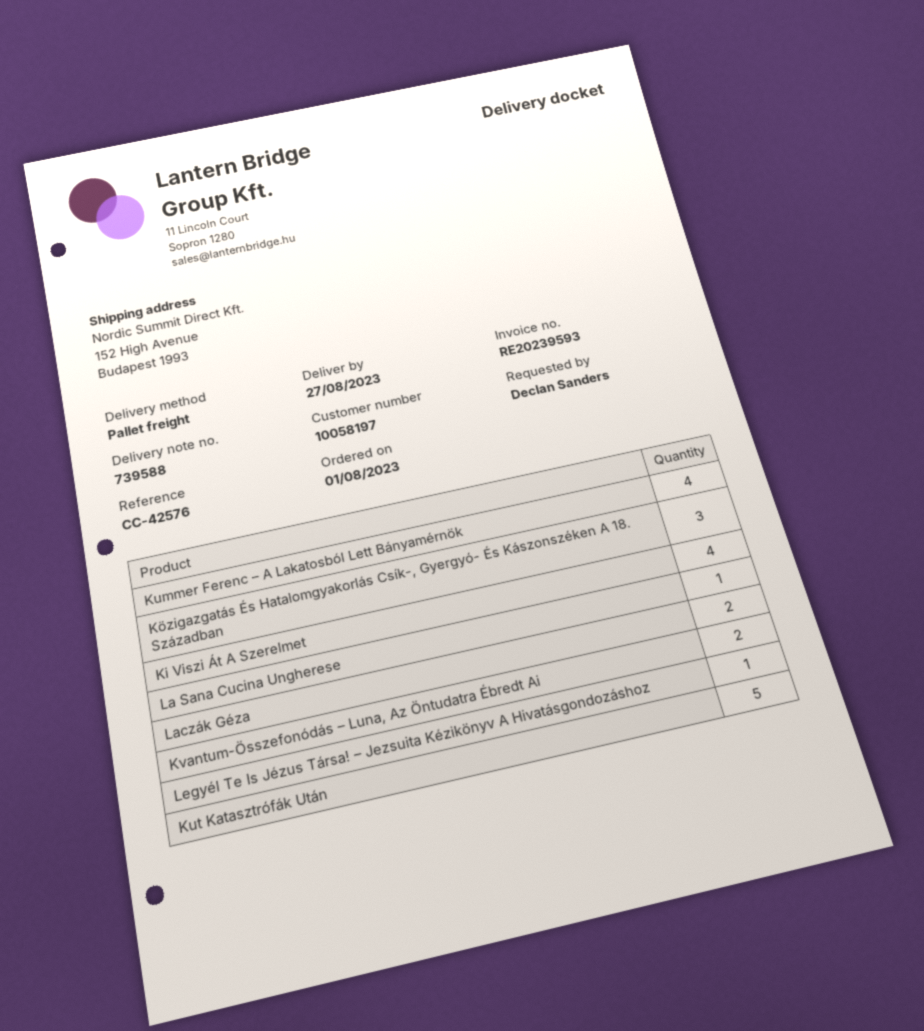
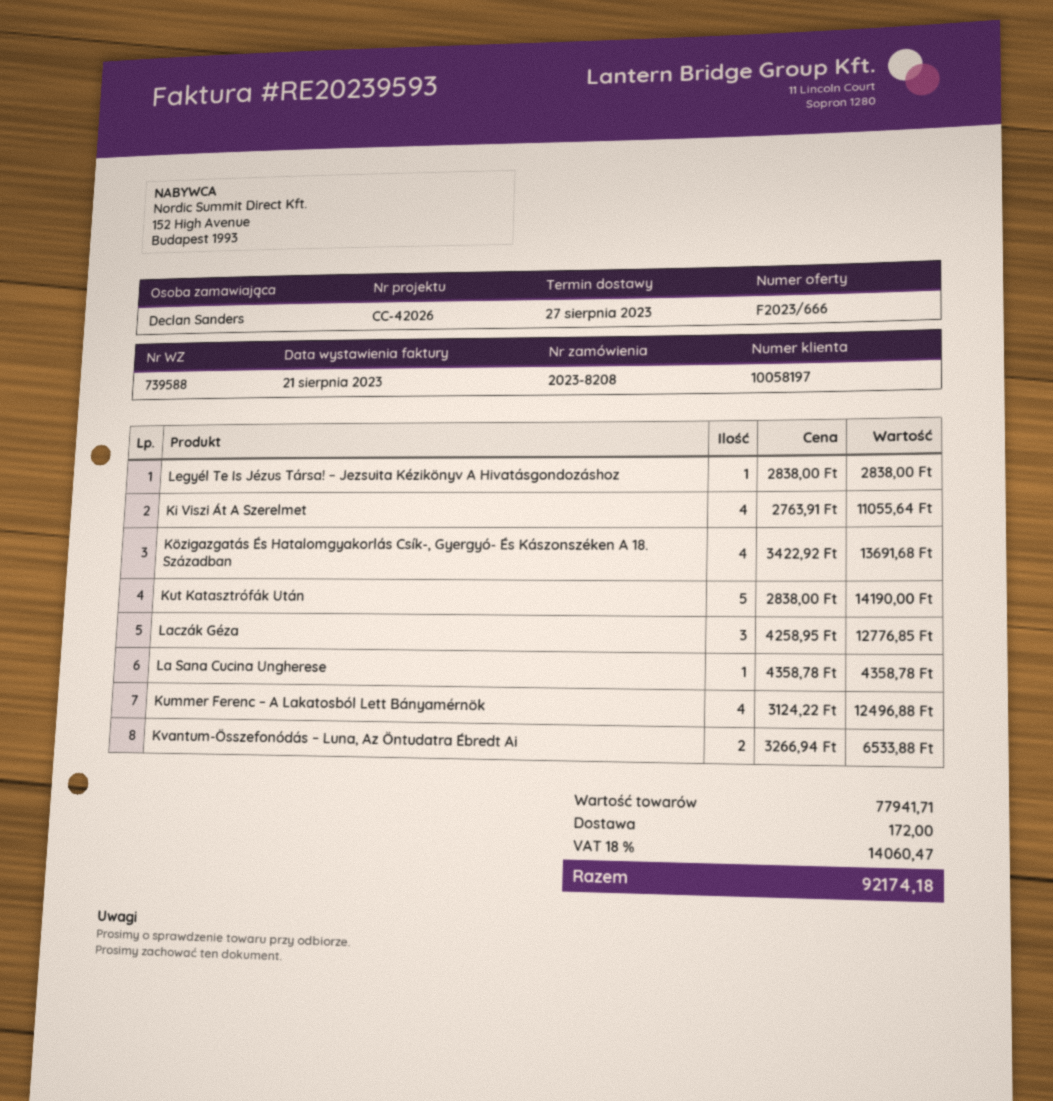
reference: CC-42576 -> CC-42026
Közigazgatás És Hatalomgyakorlás Csík-, Gyergyó- És Kászonszéken A 18. Században: 3 -> 4
Laczák Géza: 2 -> 3

